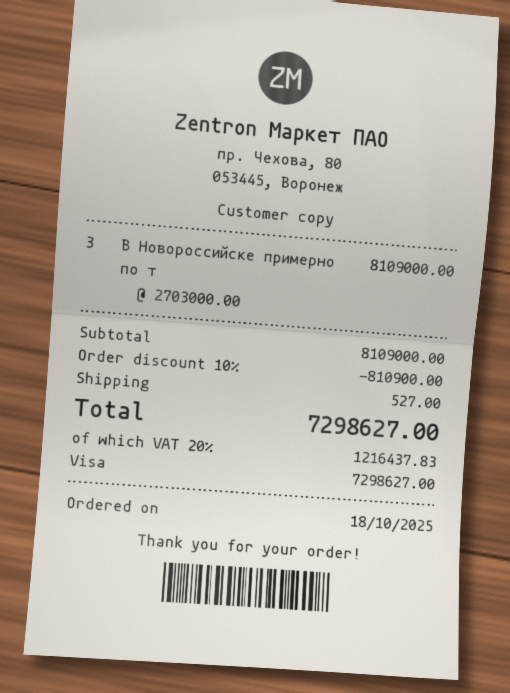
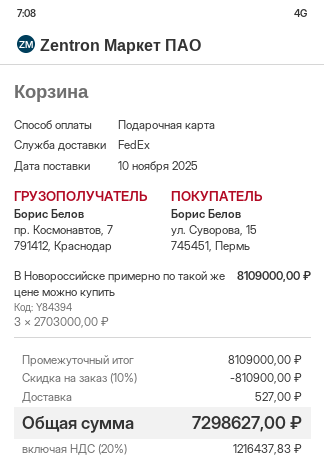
payment method: Visa -> gift card

